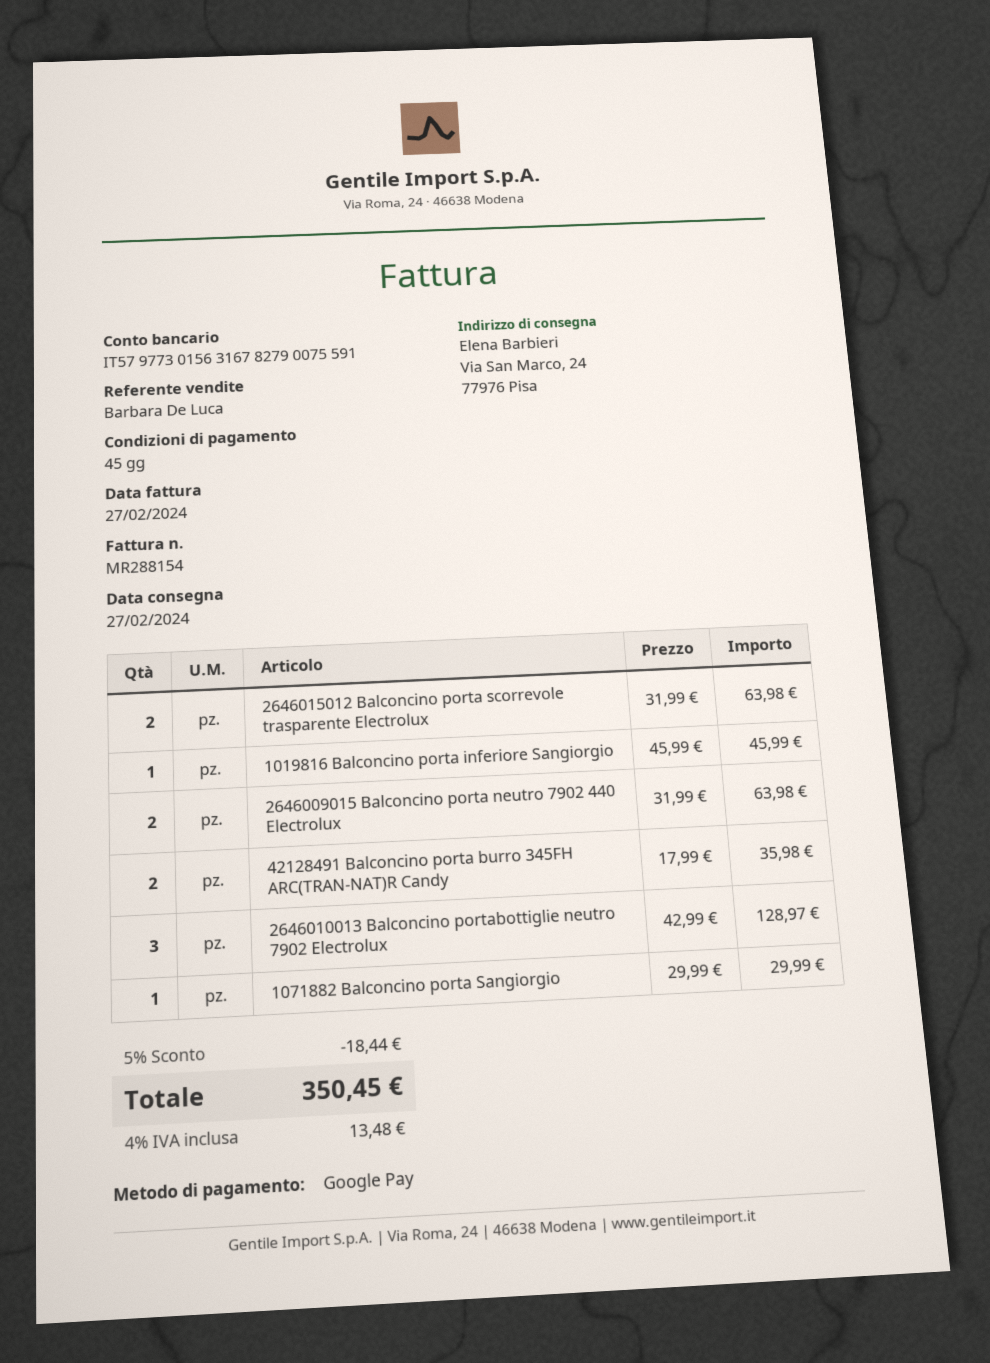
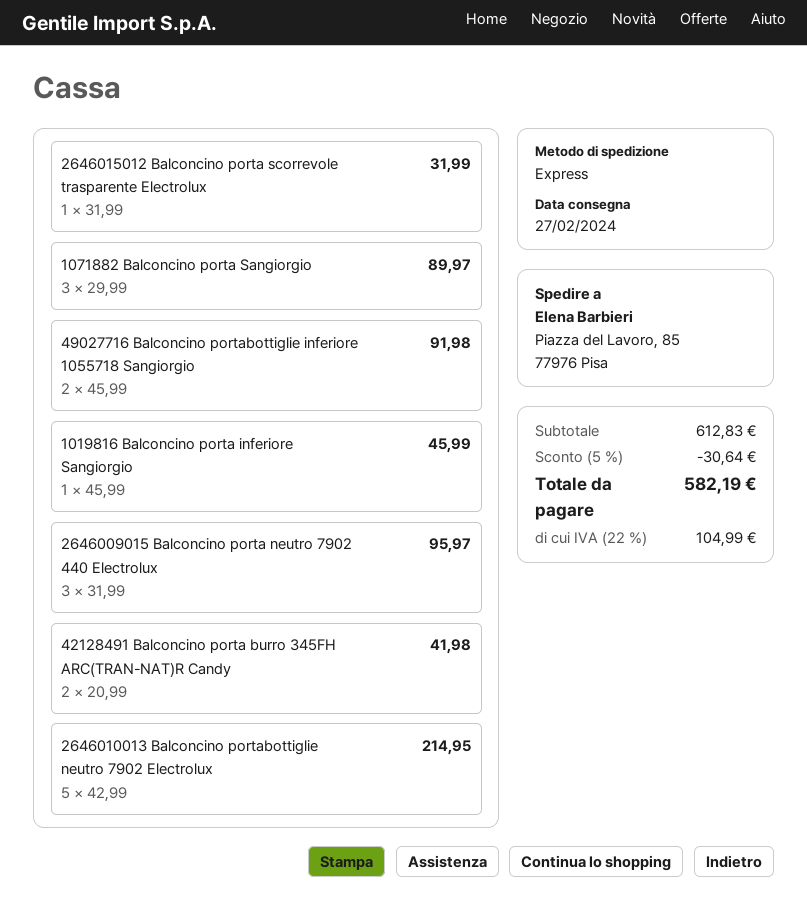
ship to: Via San Marco, 24, 77976 Pisa -> Piazza del Lavoro, 85, 77976 Pisa
2646015012 Balconcino porta scorrevole trasparente Electrolux: 2 x 31.99 = 63.98 -> 1 x 31.99 = 31.99
2646009015 Balconcino porta neutro 7902 440 Electrolux: 2 x 31.99 = 63.98 -> 3 x 31.99 = 95.97
42128491 Balconcino porta burro 345FH ARC(TRAN-NAT)R Candy: 2 x 17.99 = 35.98 -> 2 x 20.99 = 41.98
2646010013 Balconcino portabottiglie neutro 7902 Electrolux: 3 x 42.99 = 128.97 -> 5 x 42.99 = 214.95
1071882 Balconcino porta Sangiorgio: 1 x 29.99 = 29.99 -> 3 x 29.99 = 89.97
49027716 Balconcino portabottiglie inferiore 1055718 Sangiorgio: none -> 2 x 45.99 = 91.98
discount: 5% = 18.44 -> 5% = 30.64
tax: 4% = 13.48 -> 22% = 104.99
total: 350.45 -> 582.19

